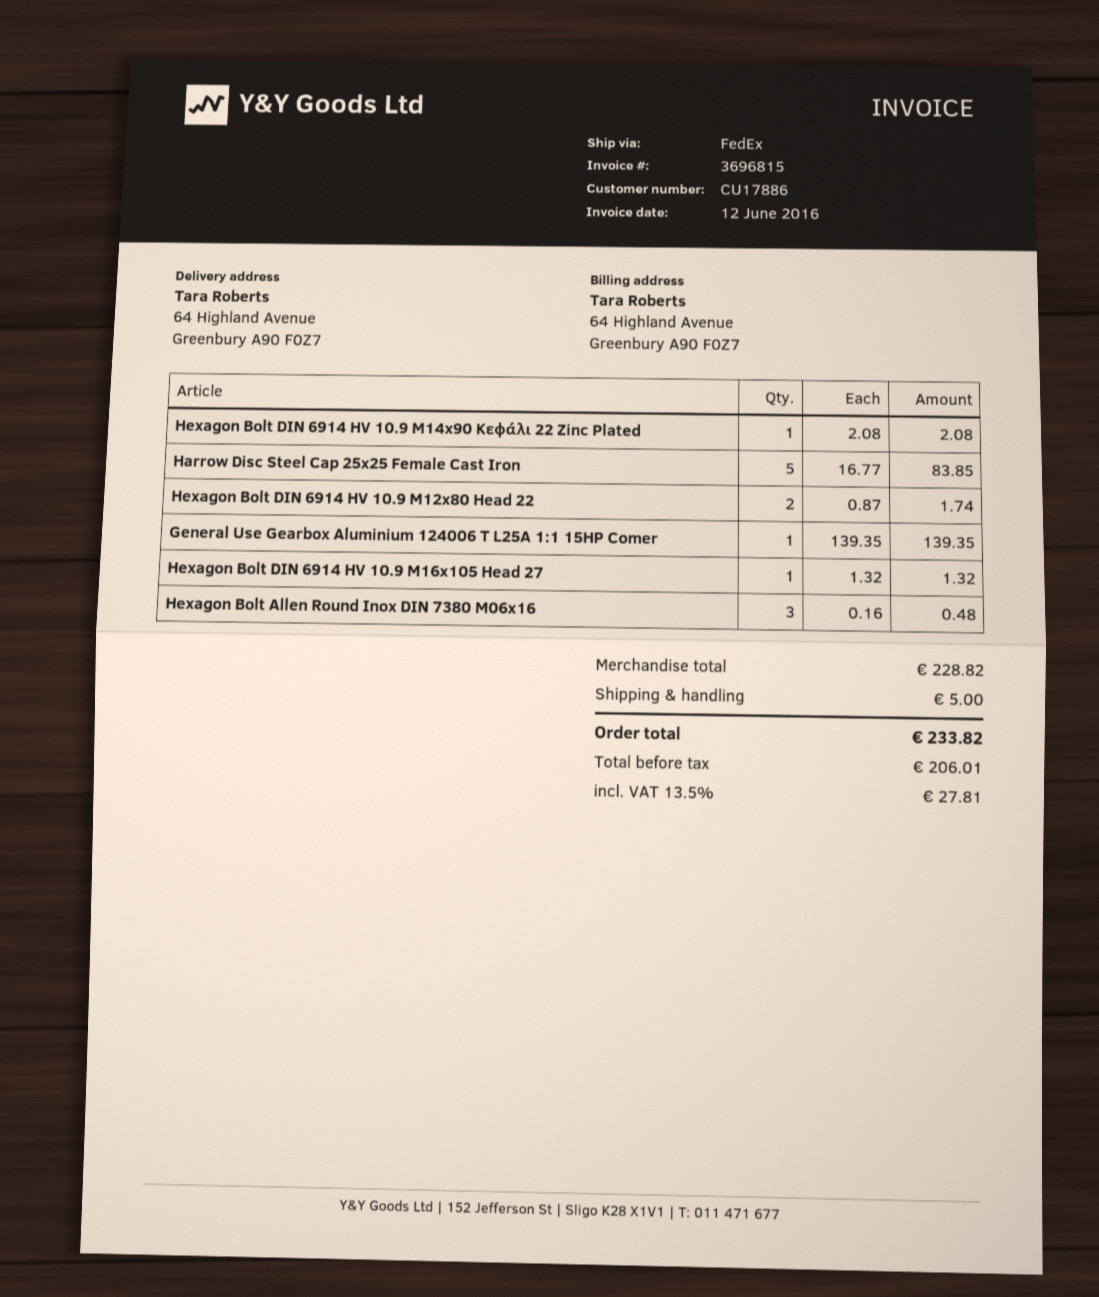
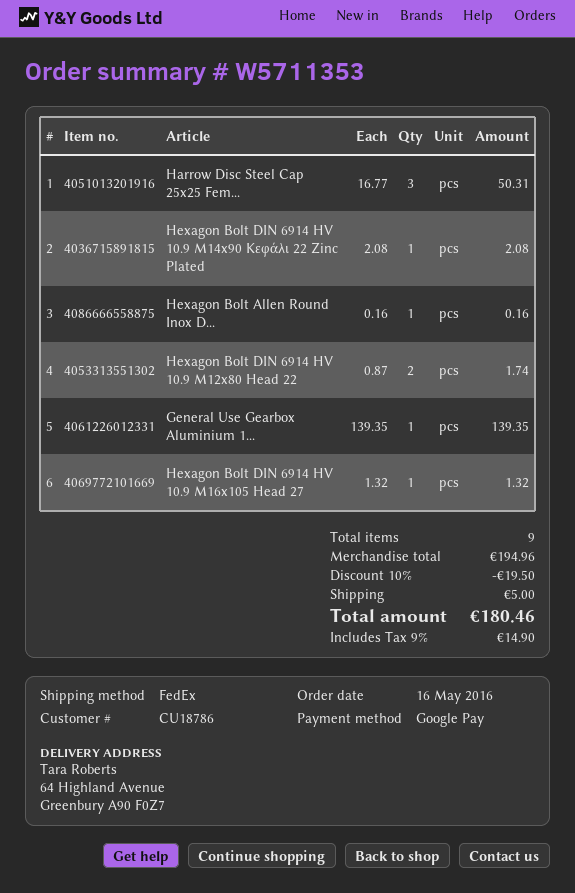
customer number: CU17886 -> CU18786
Harrow Disc Steel Cap 25x25 Female Cast Iron: 5 x 16.77 = 83.85 -> 3 x 16.77 = 50.31
Hexagon Bolt Allen Round Inox DIN 7380 M06x16: 3 x 0.16 = 0.48 -> 1 x 0.16 = 0.16
subtotal: 228.82 -> 194.96
discount: none -> 10% = 19.50
tax: 13.5% = 27.81 -> 9% = 14.90
total: 233.82 -> 180.46

